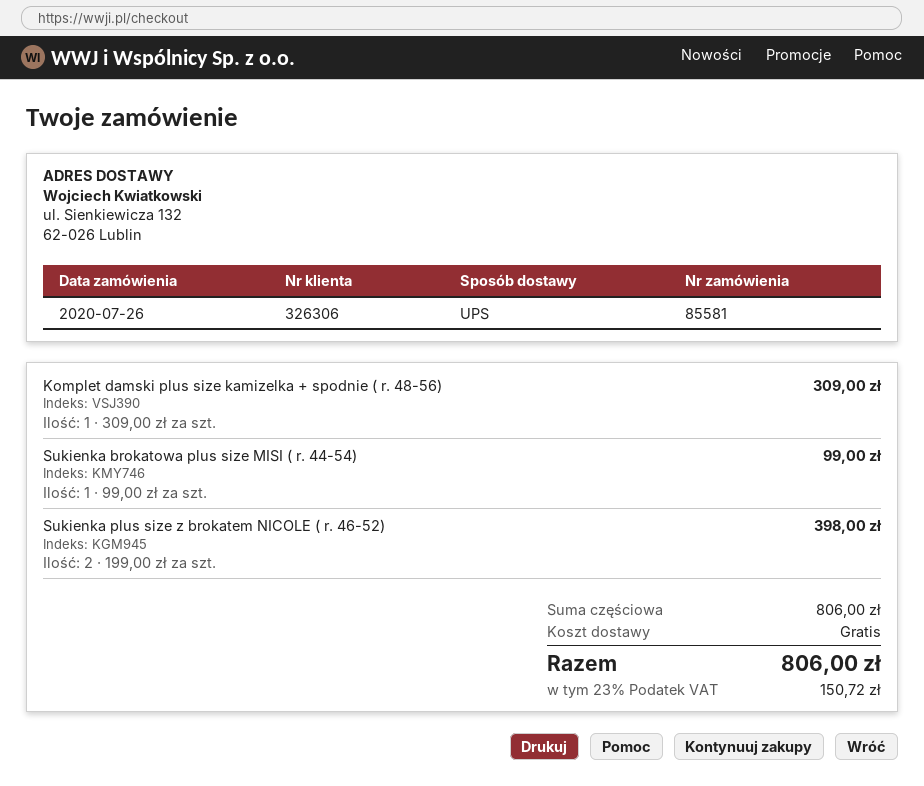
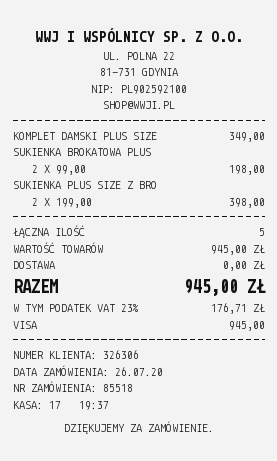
order number: 85581 -> 85518
Komplet damski plus size kamizelka + spodnie ( r. 48-56): 1 x 309.00 = 309.00 -> 1 x 349.00 = 349.00
Sukienka brokatowa plus size MISI ( r. 44-54): 1 x 99.00 = 99.00 -> 2 x 99.00 = 198.00
subtotal: 806.00 -> 945.00
tax: 23% = 150.72 -> 23% = 176.71
total: 806.00 -> 945.00

